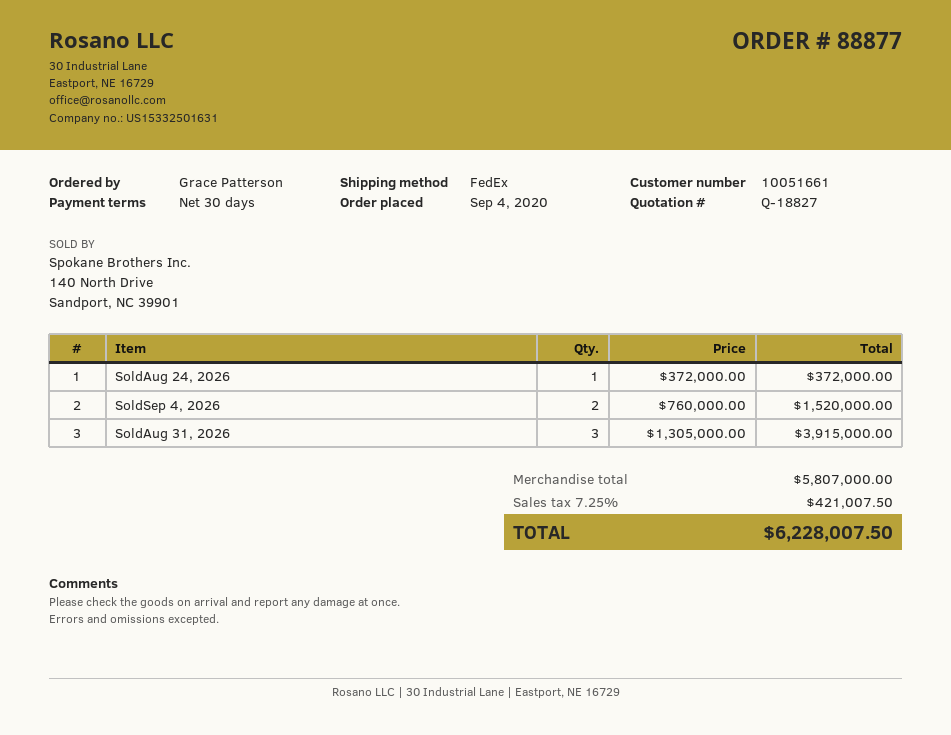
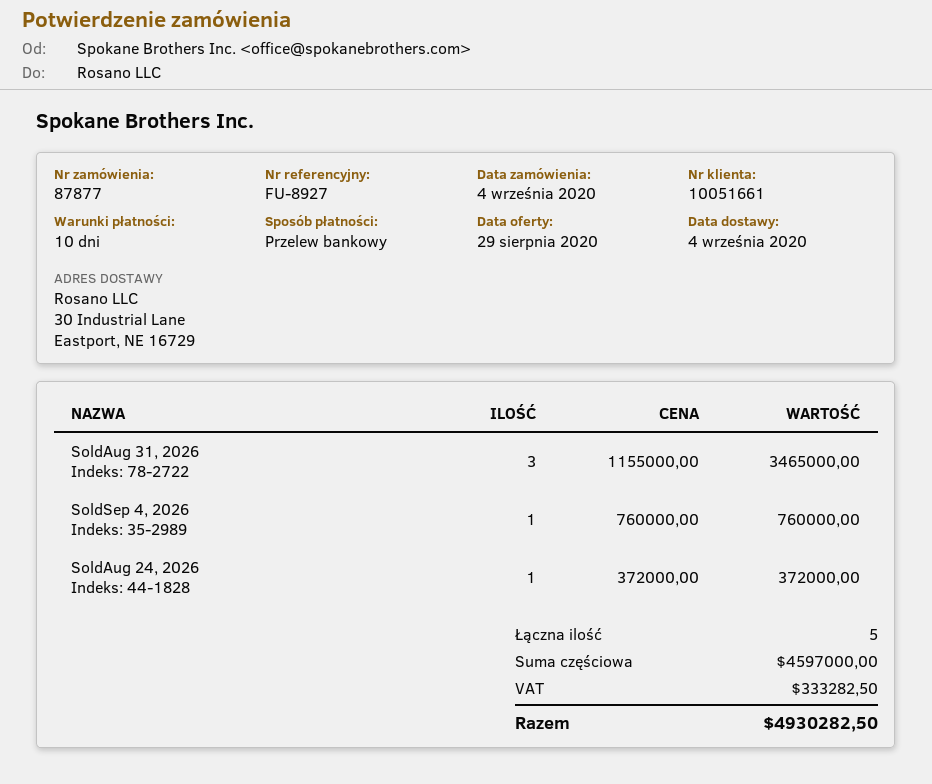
order number: 88877 -> 87877
payment terms: 30 days -> 10 days
SoldSep 4, 2026: 2 x 760000.00 = 1520000.00 -> 1 x 760000.00 = 760000.00
SoldAug 31, 2026: 3 x 1305000.00 = 3915000.00 -> 3 x 1155000.00 = 3465000.00
subtotal: 5807000.00 -> 4597000.00
tax: 421007.50 -> 333282.50
total: 6228007.50 -> 4930282.50

